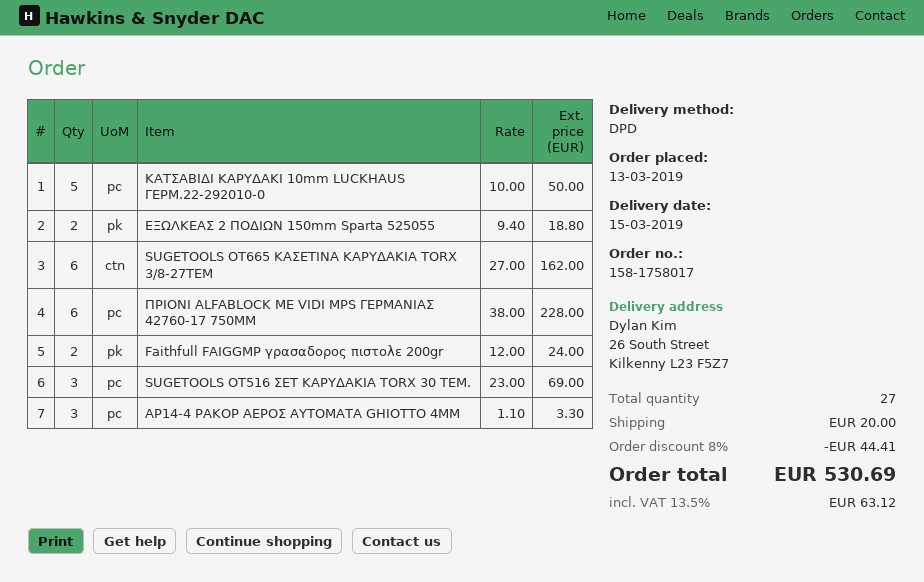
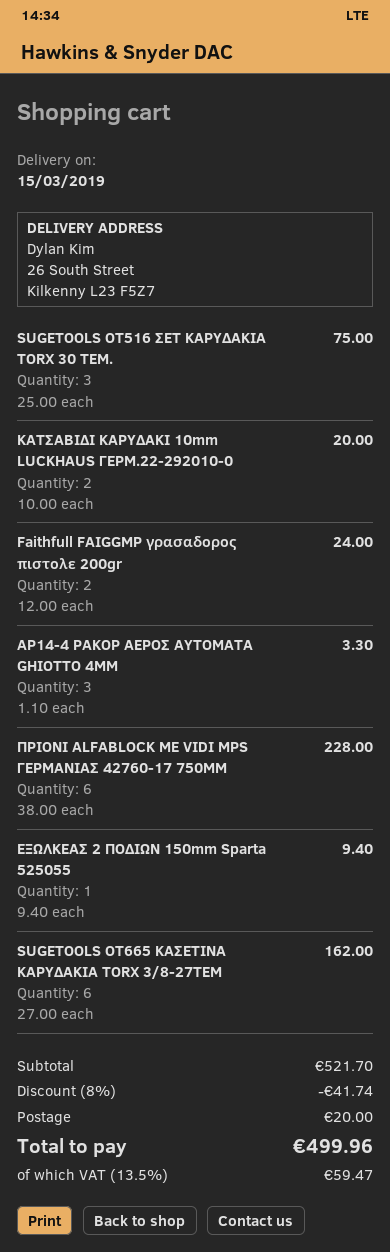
ΚΑΤΣΑΒΙΔΙ ΚΑΡΥΔΑΚΙ 10mm LUCKHAUS ΓΕΡΜ.22-292010-0: 5 x 10.00 = 50.00 -> 2 x 10.00 = 20.00
ΕΞΩΛΚΕΑΣ 2 ΠΟΔΙΩΝ 150mm Sparta 525055: 2 x 9.40 = 18.80 -> 1 x 9.40 = 9.40
SUGETOOLS OT516 ΣΕΤ ΚΑΡΥΔΑΚΙΑ TORX 30 TEM.: 3 x 23.00 = 69.00 -> 3 x 25.00 = 75.00
discount: 8% = 44.41 -> 8% = 41.74
tax: 13.5% = 63.12 -> 13.5% = 59.47
total: 530.69 -> 499.96

